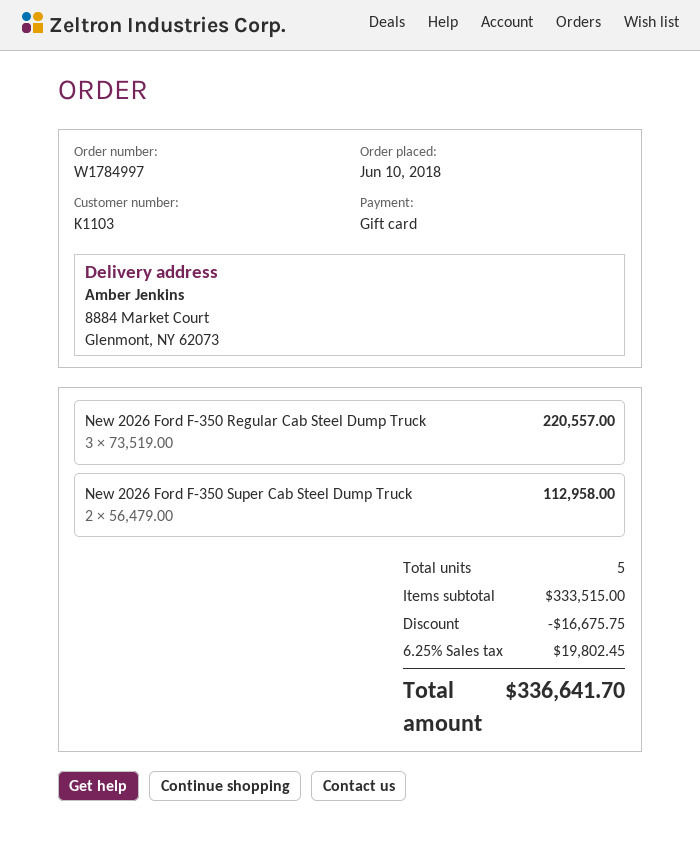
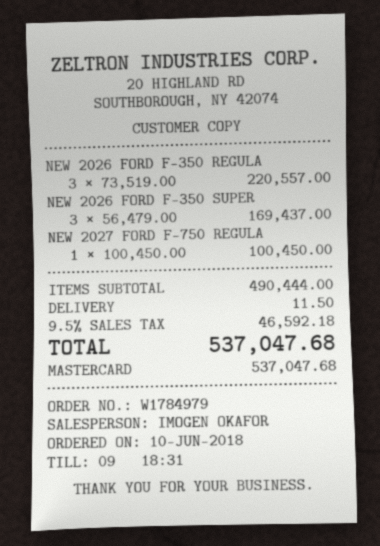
order number: W1784997 -> W1784979
payment method: gift card -> Mastercard
New 2026 Ford F-350 Super Cab Steel Dump Truck: 2 x 56479.00 = 112958.00 -> 3 x 56479.00 = 169437.00
NEW 2027 FORD F-750 REGULA: none -> 1 x 100450.00 = 100450.00
subtotal: 333515.00 -> 490444.00
discount: 16675.75 -> none
shipping: none -> 11.50
tax: 6.25% = 19802.45 -> 9.5% = 46592.18
total: 336641.70 -> 537047.68

